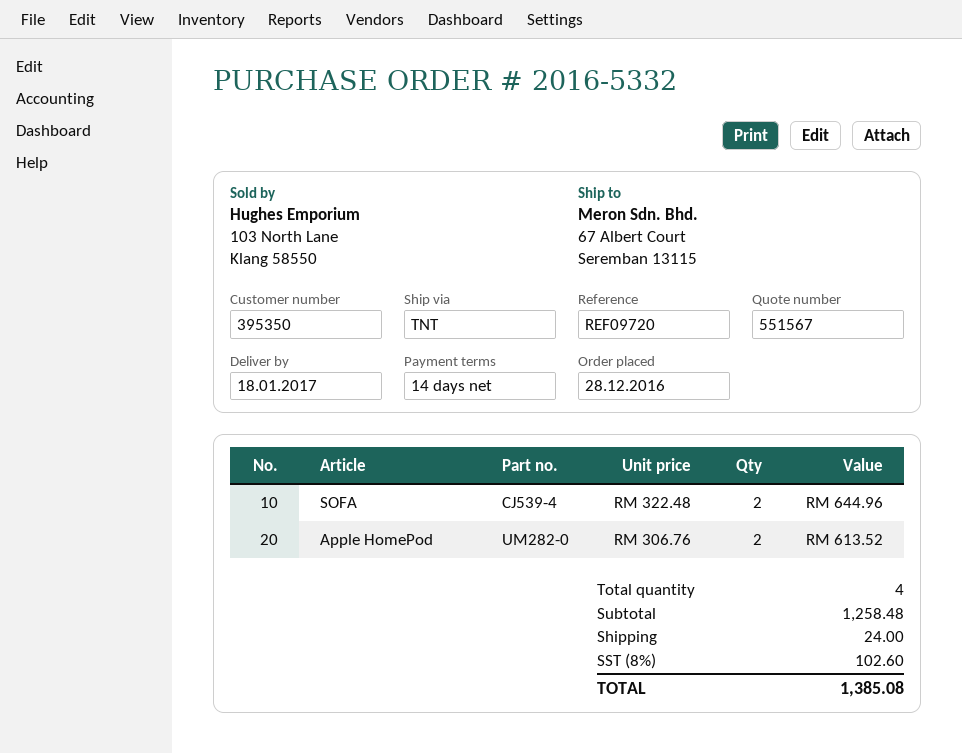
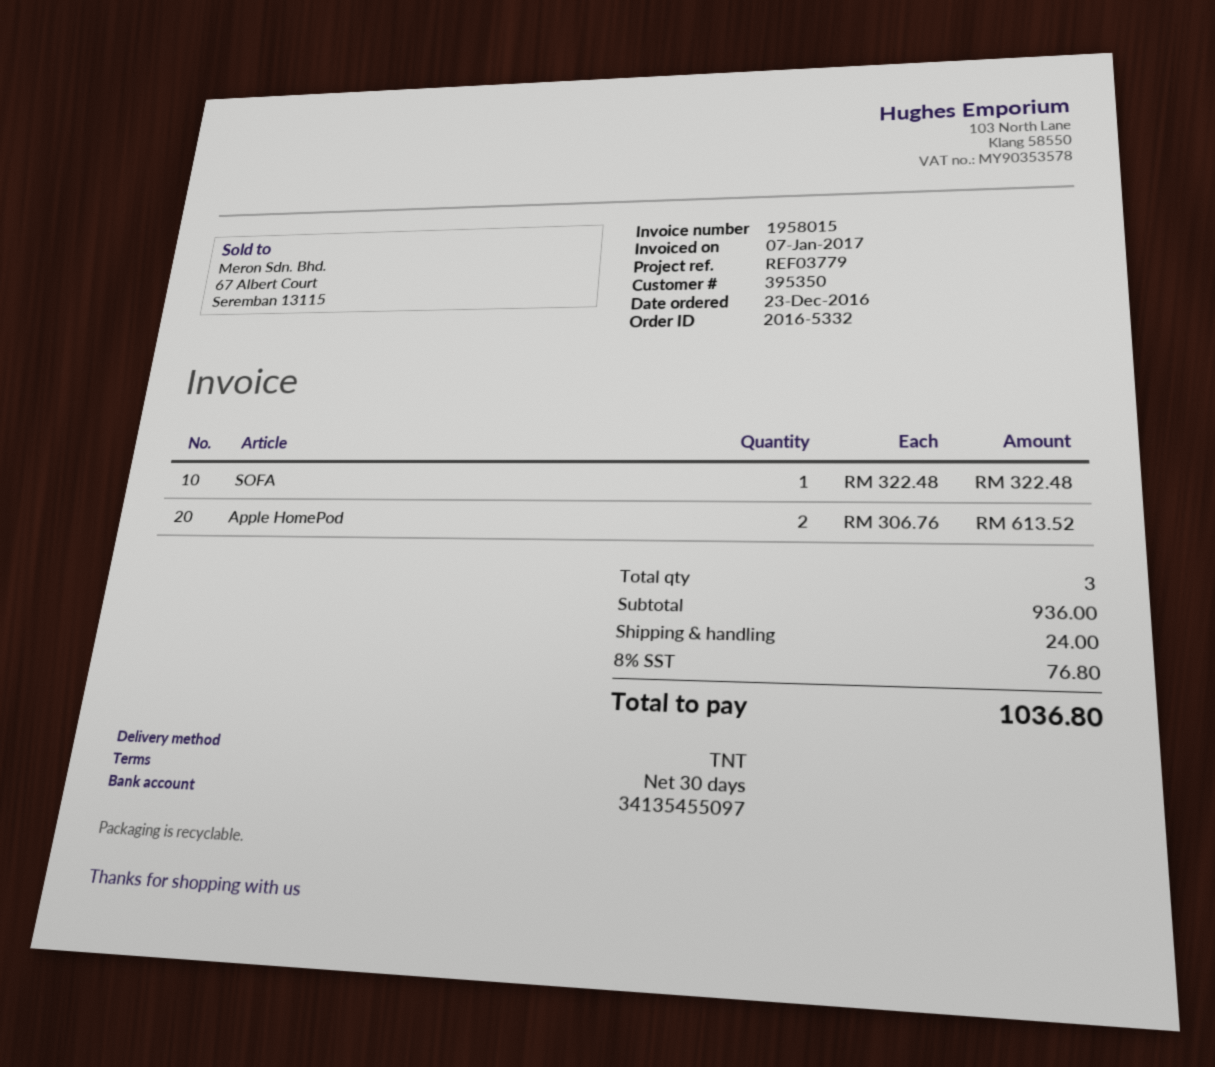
order date: 2016-12-28 -> 2016-12-23
payment terms: 14 days -> 30 days
reference: REF09720 -> REF03779
SOFA: 2 x 322.48 = 644.96 -> 1 x 322.48 = 322.48
total quantity: 4 -> 3
subtotal: 1258.48 -> 936.00
tax: 8% = 102.60 -> 8% = 76.80
total: 1385.08 -> 1036.80

